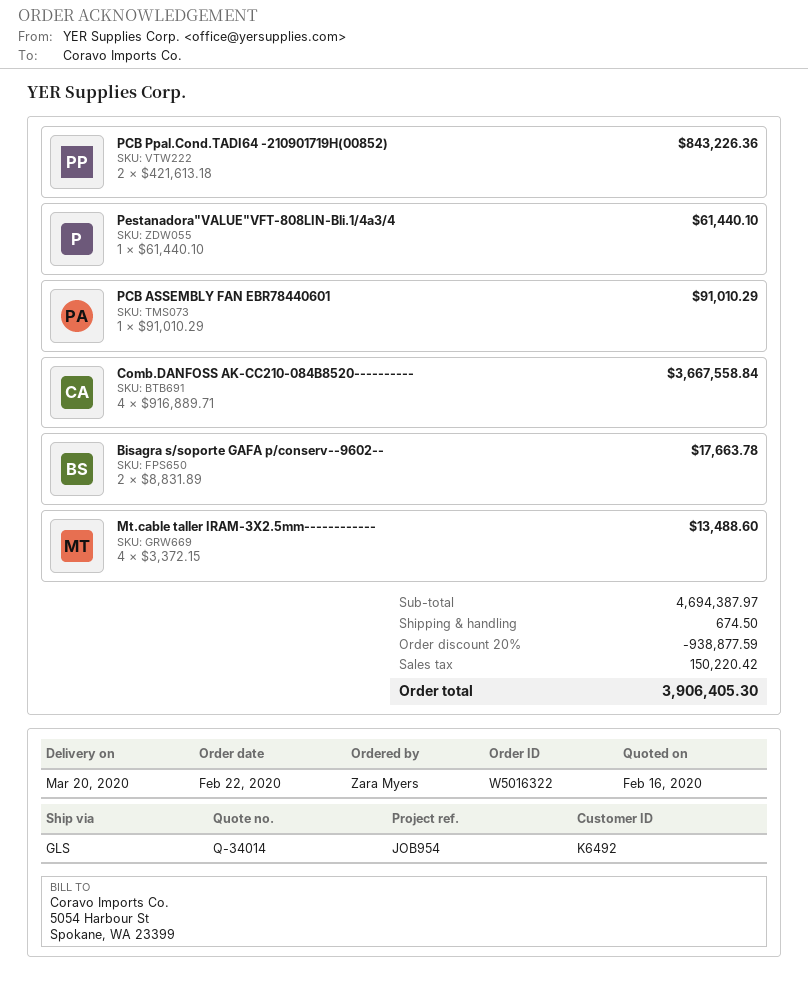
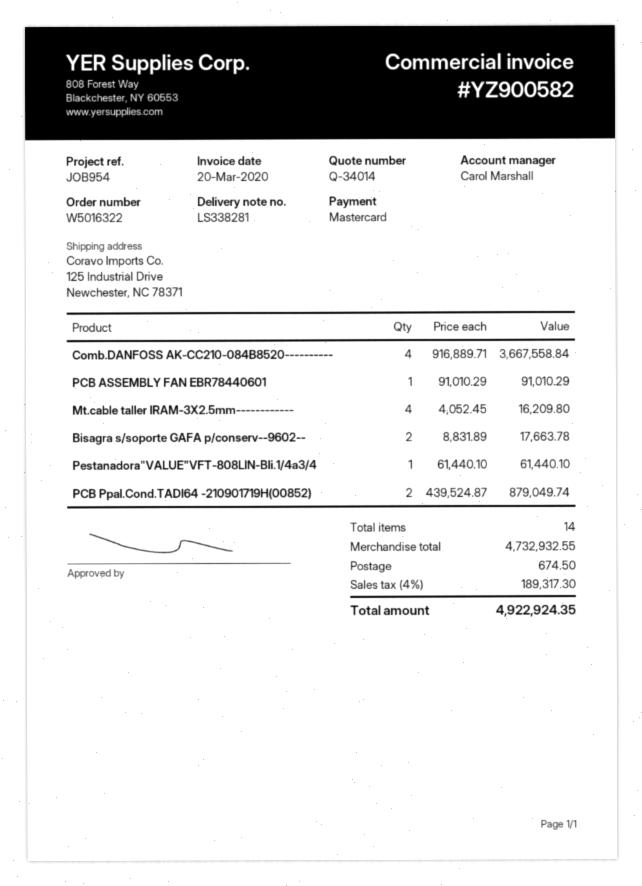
PCB Ppal.Cond.TADI64 -210901719H(00852): 2 x 421613.18 = 843226.36 -> 2 x 439524.87 = 879049.74
Mt.cable taller IRAM-3X2.5mm------------: 4 x 3372.15 = 13488.60 -> 4 x 4052.45 = 16209.80
subtotal: 4694387.97 -> 4732932.55
discount: 20% = 938877.59 -> none
tax: 150220.42 -> 189317.30
total: 3906405.30 -> 4922924.35

